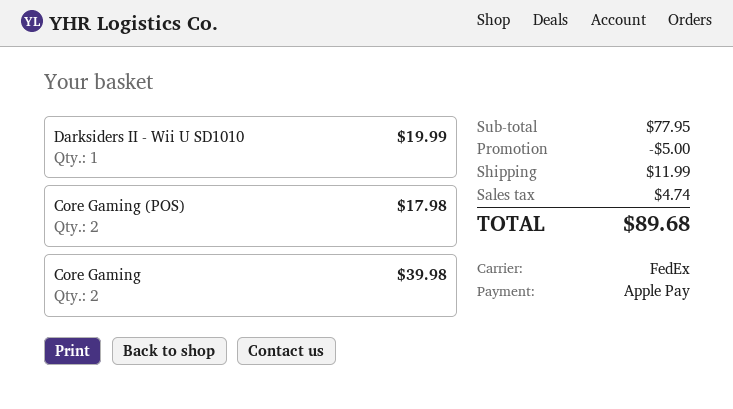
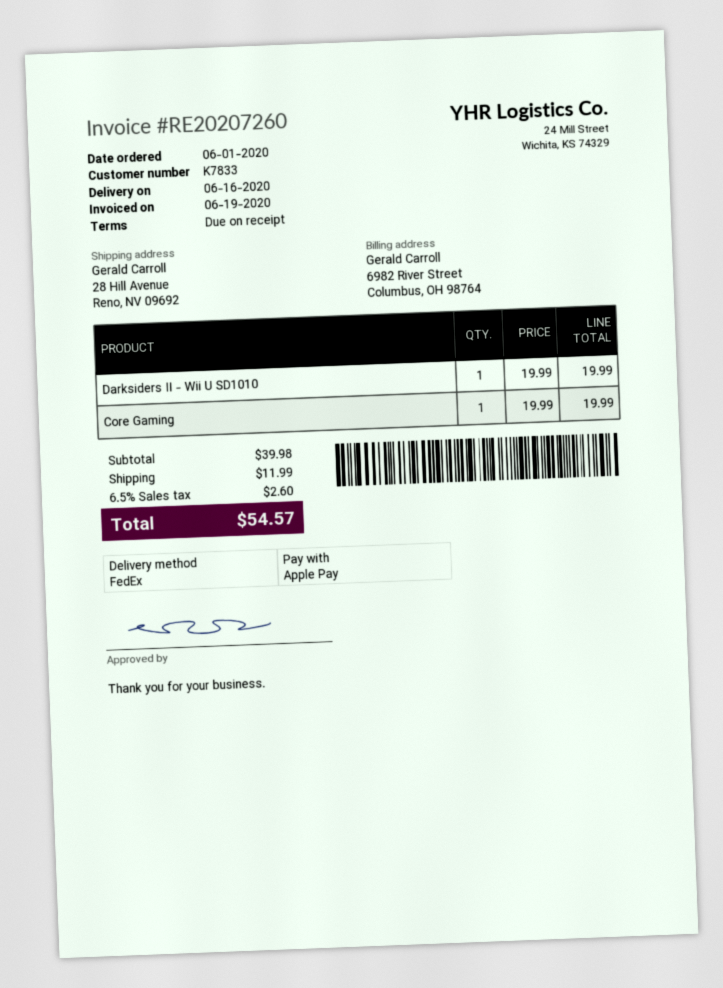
Core Gaming (POS): 2 for 17.98 -> none
Core Gaming: 2 for 39.98 -> 1 for 19.99
subtotal: 77.95 -> 39.98
discount: 5.00 -> none
tax: 4.74 -> 2.60
total: 89.68 -> 54.57

